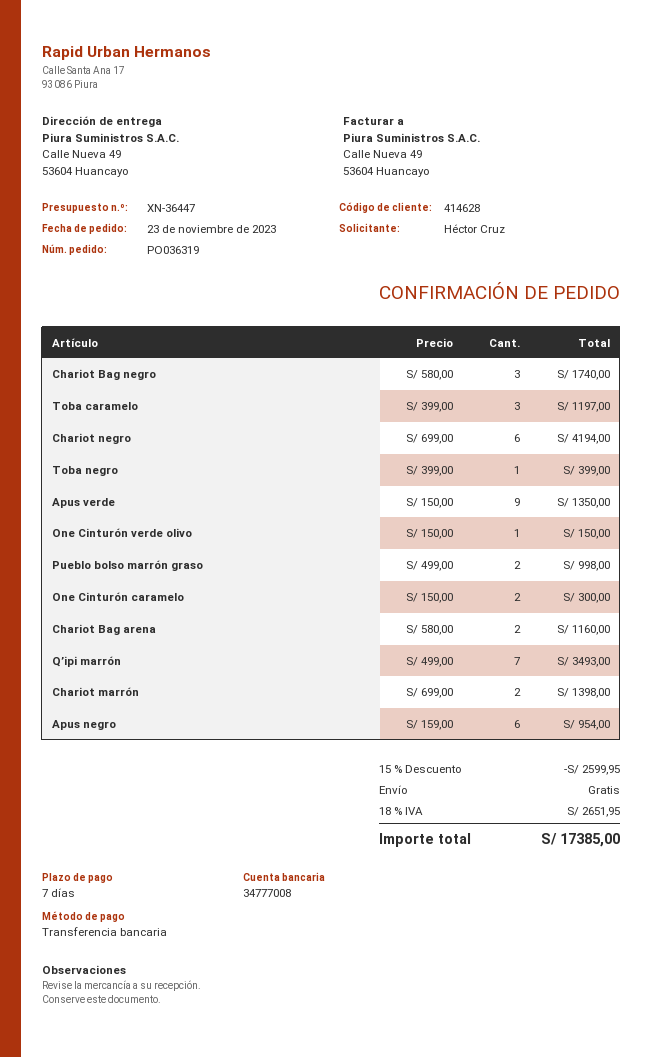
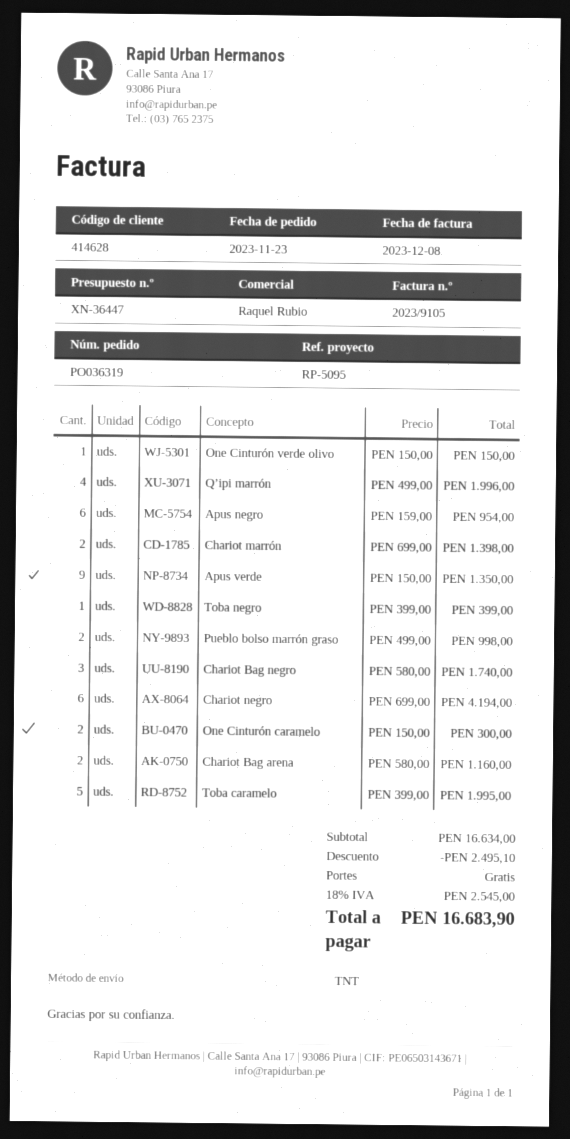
Toba caramelo: 3 x 399.00 = 1197.00 -> 5 x 399.00 = 1995.00
Q’ipi marrón: 7 x 499.00 = 3493.00 -> 4 x 499.00 = 1996.00
discount: 2599.95 -> 2495.10
tax: 18% = 2651.95 -> 18% = 2545.00
total: 17385.00 -> 16683.90

